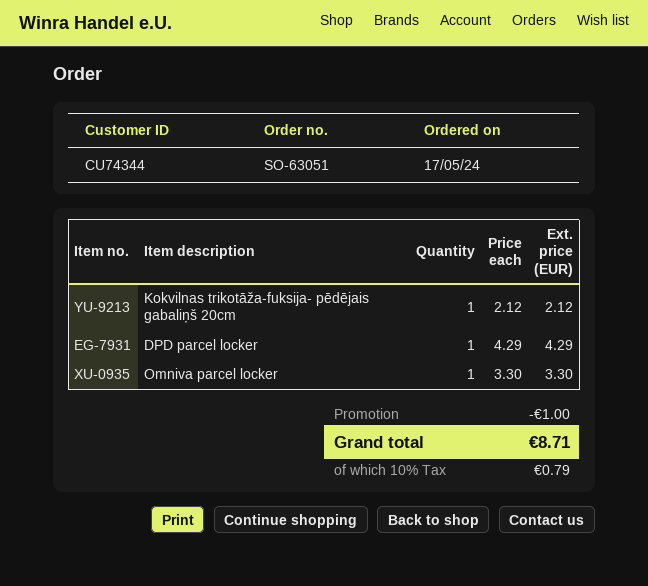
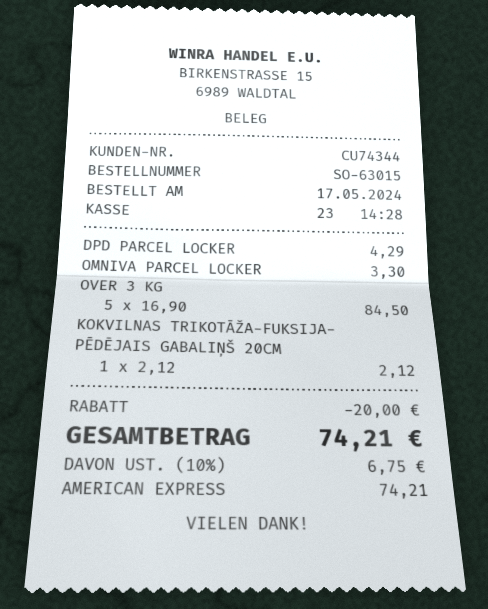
order number: SO-63051 -> SO-63015
OVER 3 KG: none -> 5 x 16.90 = 84.50
discount: 1.00 -> 20.00
tax: 10% = 0.79 -> 10% = 6.75
total: 8.71 -> 74.21

